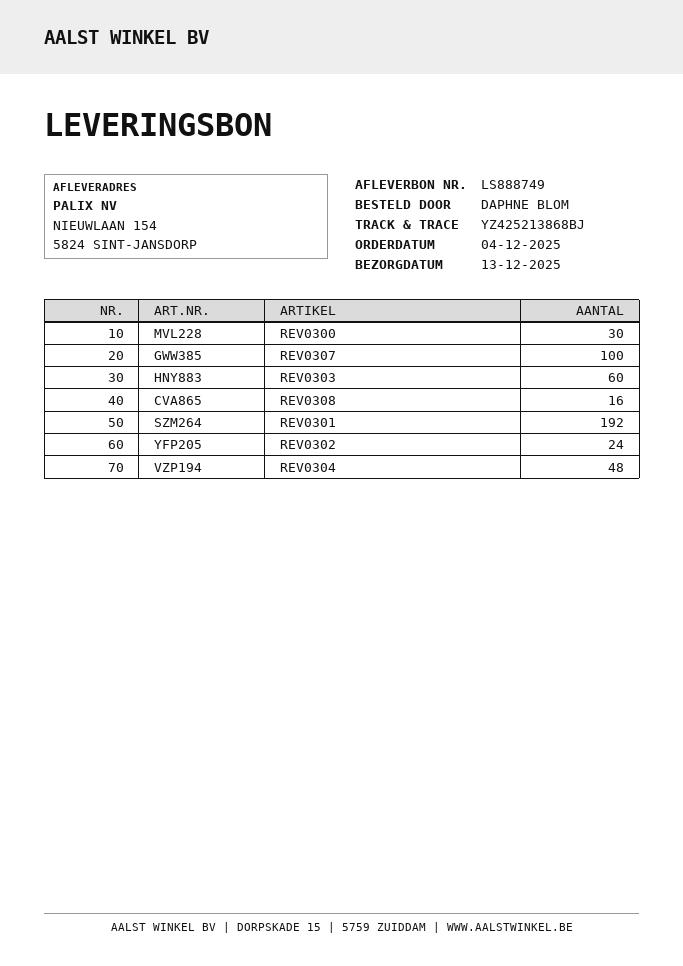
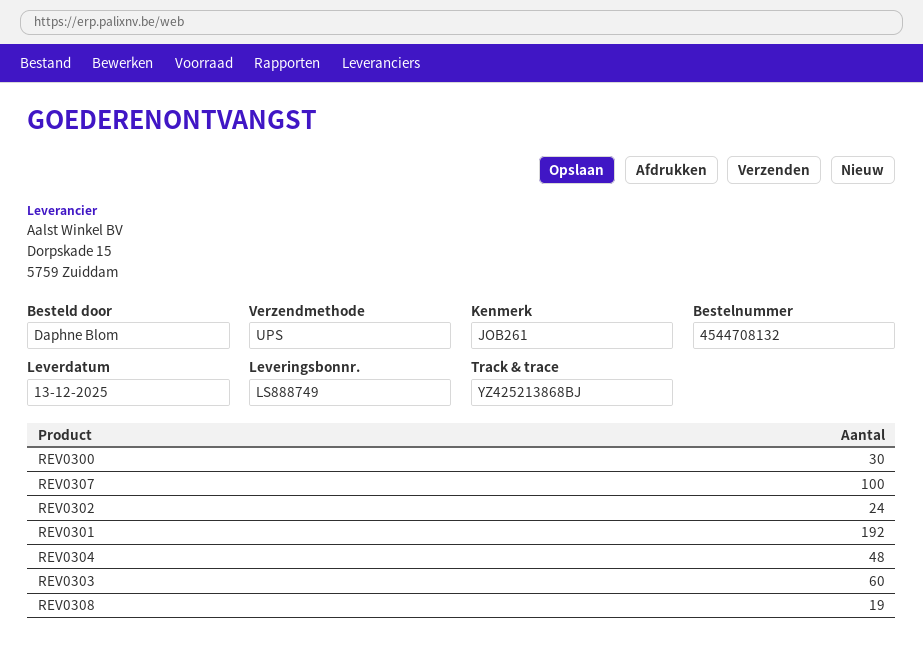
REV0308: 16 -> 19

